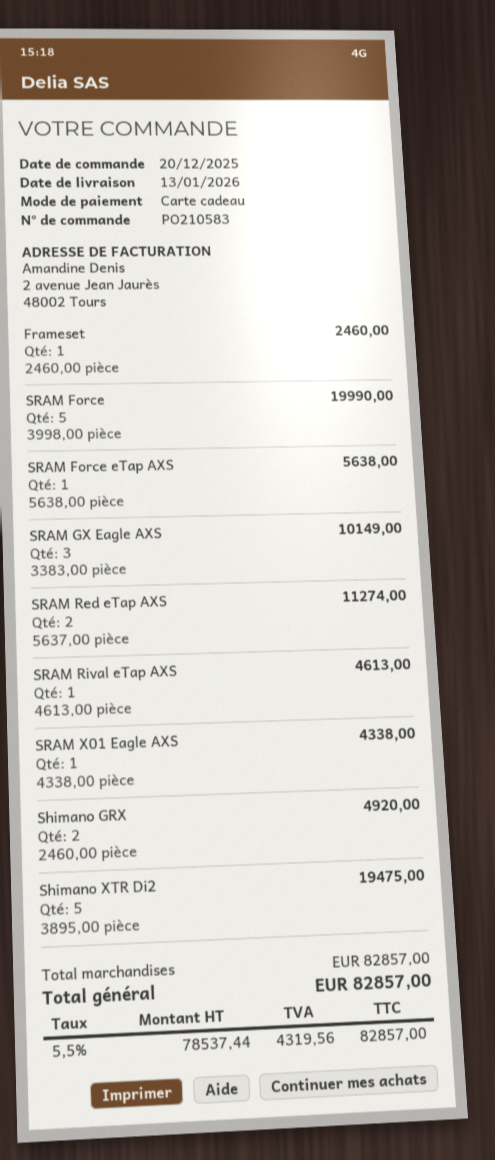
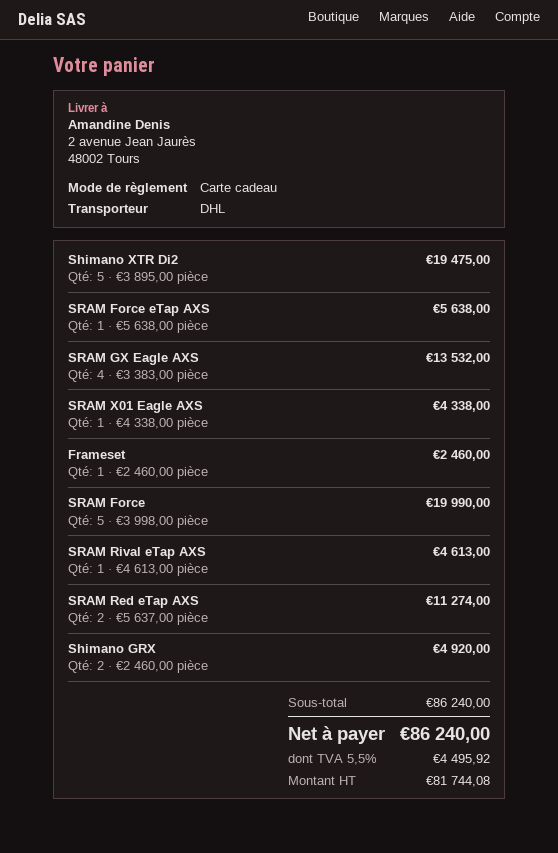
SRAM GX Eagle AXS: 3 x 3383.00 = 10149.00 -> 4 x 3383.00 = 13532.00
subtotal: 82857.00 -> 86240.00
net: 78537.44 -> 81744.08
tax: 5.5% = 4319.56 -> 5.5% = 4495.92
total: 82857.00 -> 86240.00

